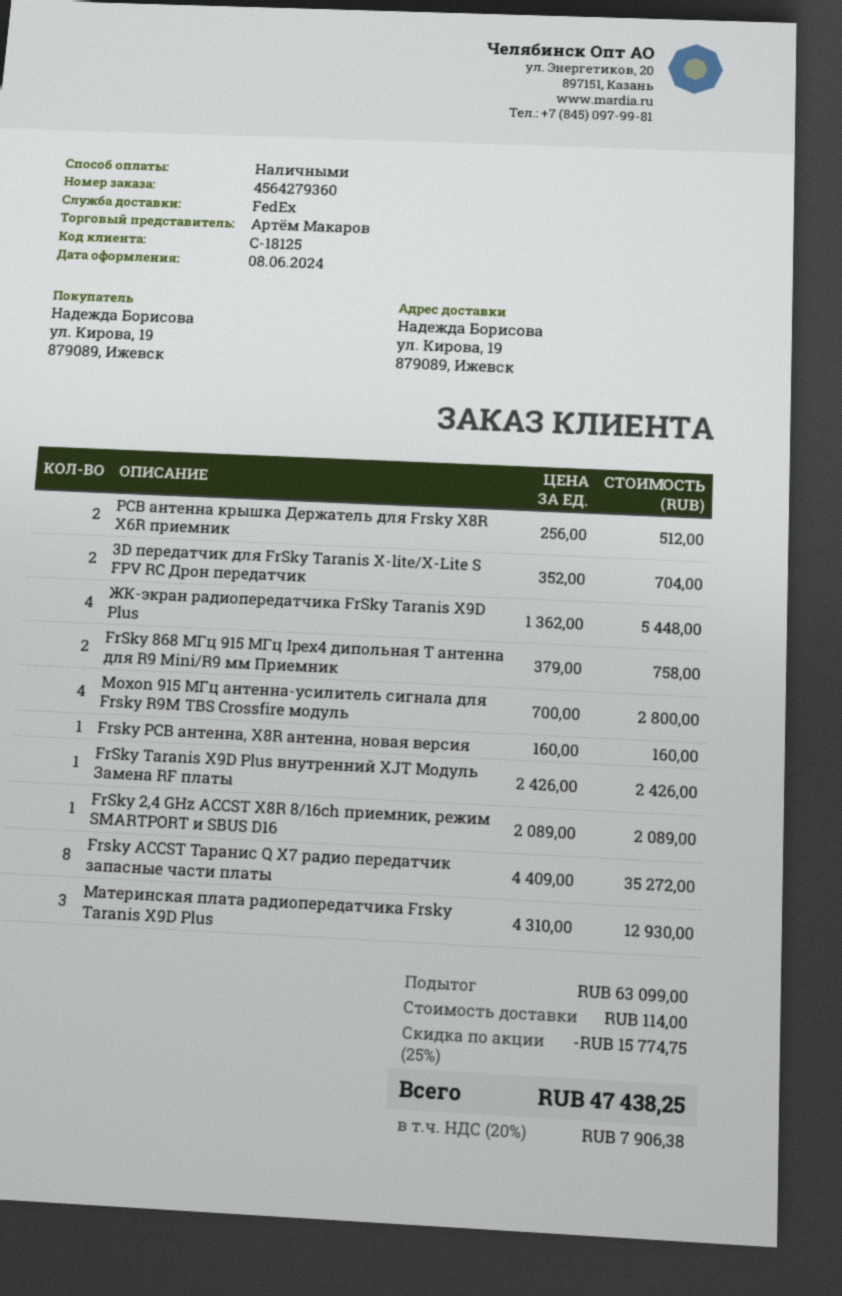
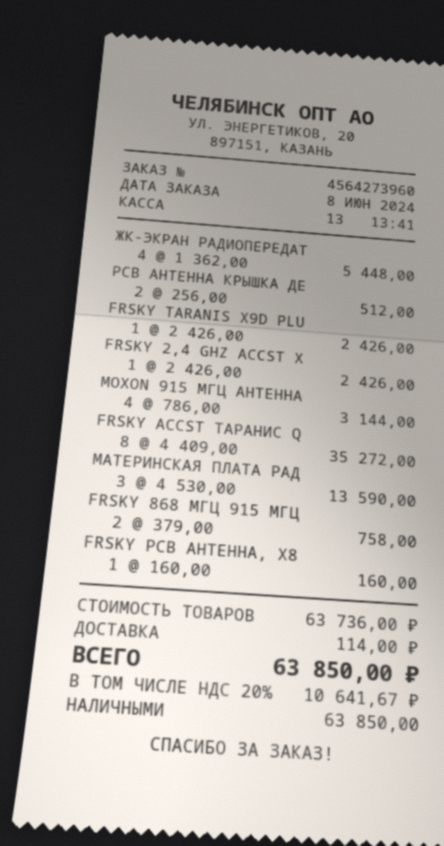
order number: 4564279360 -> 4564273960
3D передатчик для FrSky Taranis X-lite/X-Lite S FPV RC Дрон передатчик: 2 x 352.00 = 704.00 -> none
Moxon 915 МГц антенна-усилитель сигнала для Frsky R9M TBS Crossfire модуль: 4 x 700.00 = 2800.00 -> 4 x 786.00 = 3144.00
FrSky 2,4 GHz ACCST X8R 8/16ch приемник, режим SMARTPORT и SBUS D16: 1 x 2089.00 = 2089.00 -> 1 x 2426.00 = 2426.00
Материнская плата радиопередатчика Frsky Taranis X9D Plus: 3 x 4310.00 = 12930.00 -> 3 x 4530.00 = 13590.00
subtotal: 63099.00 -> 63736.00
discount: 25% = 15774.75 -> none
tax: 20% = 7906.38 -> 20% = 10641.67
total: 47438.25 -> 63850.00

